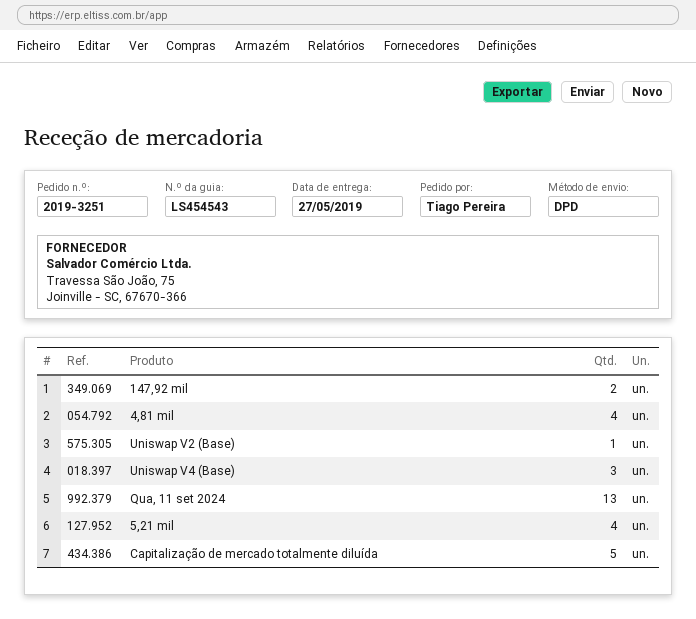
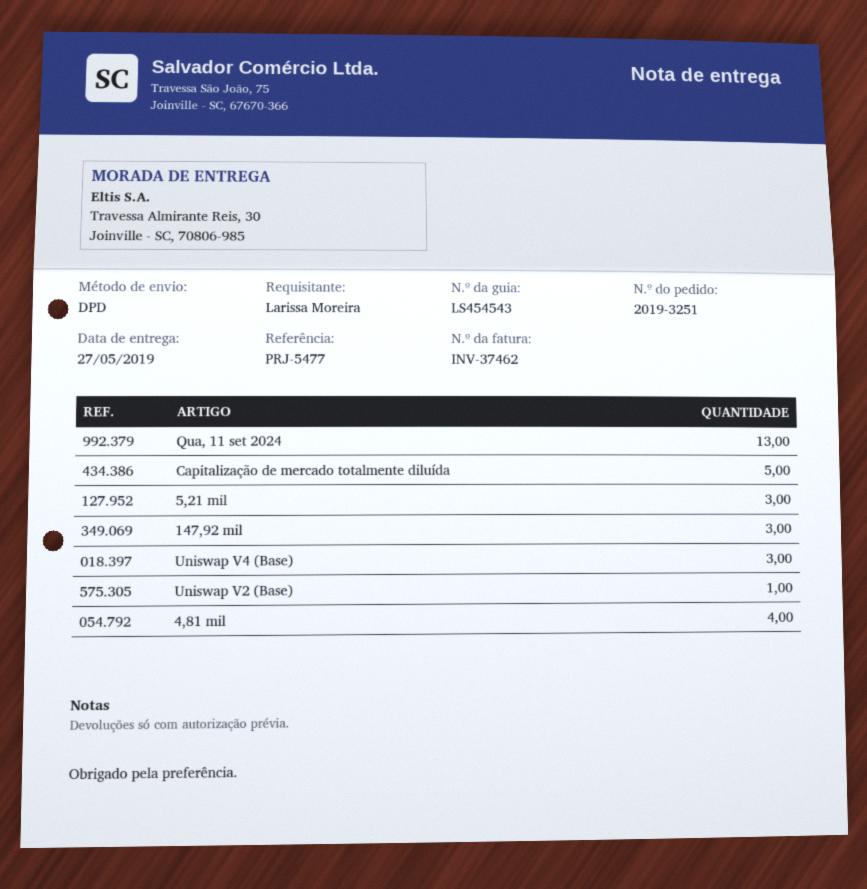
ordered by: Tiago Pereira -> Larissa Moreira
147,92 mil: 2 -> 3
5,21 mil: 4 -> 3

